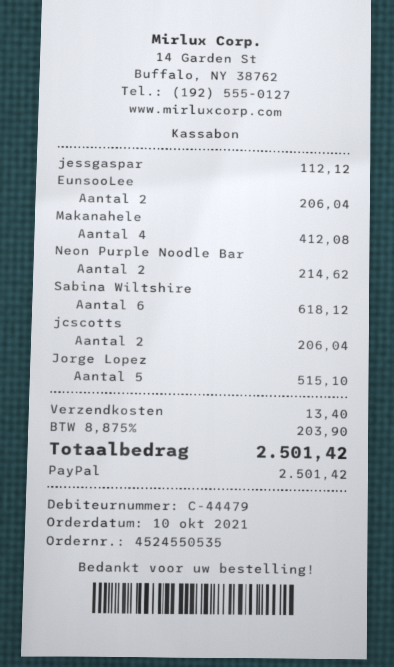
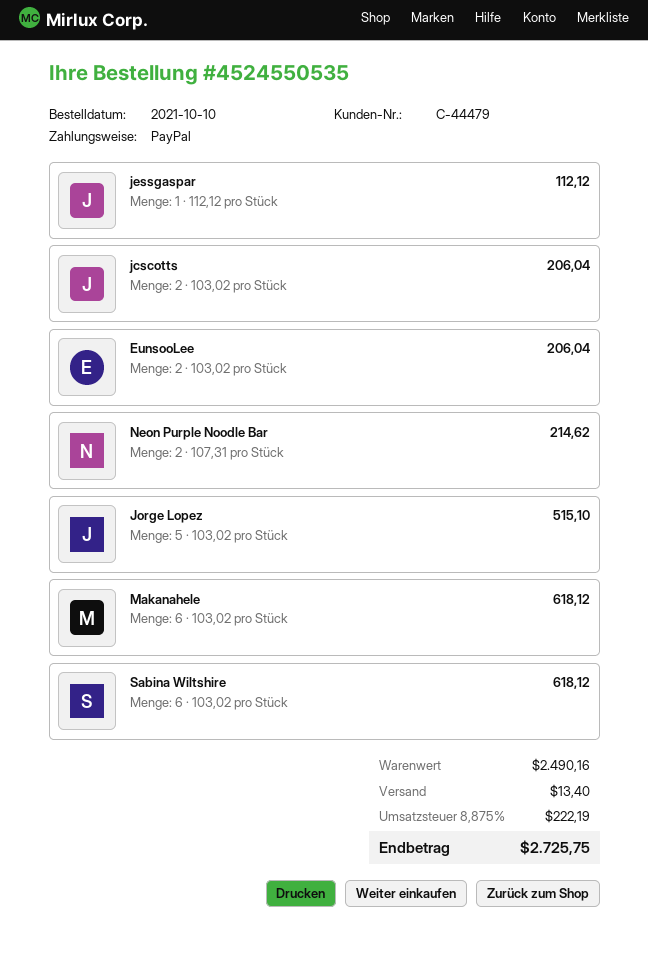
Makanahele: 4 for 412.08 -> 6 for 618.12
tax: 8.875% = 203.90 -> 8.875% = 222.19
total: 2501.42 -> 2725.75

